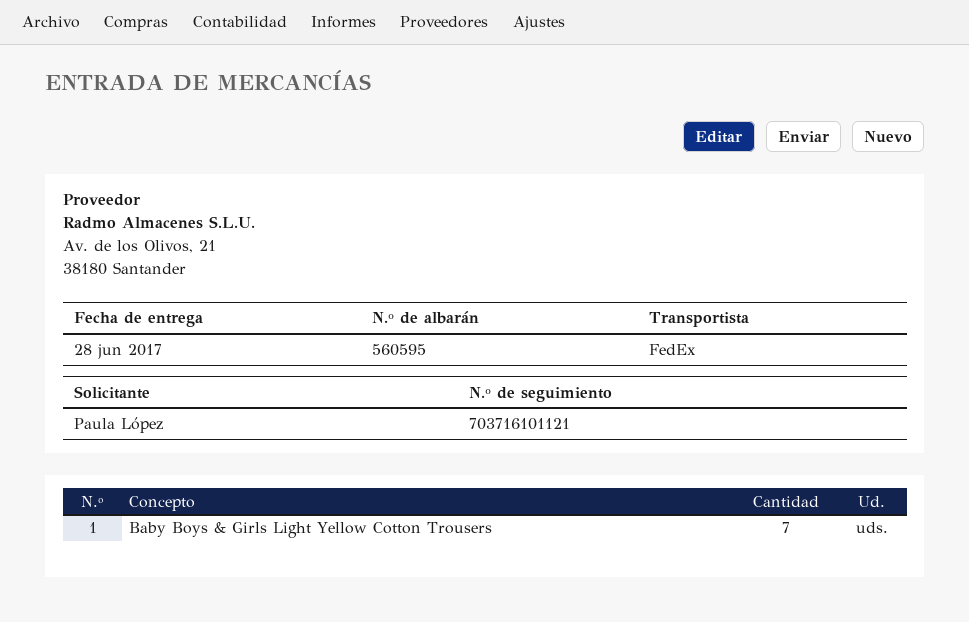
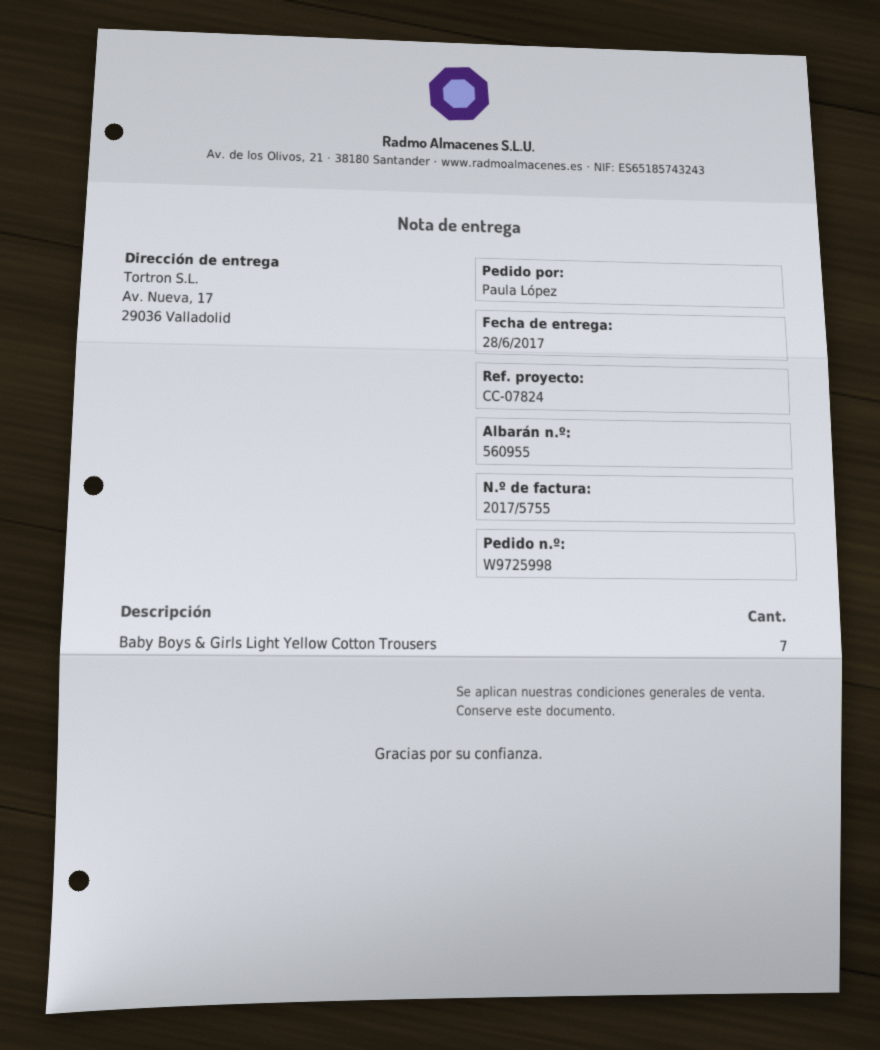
delivery note number: 560595 -> 560955

